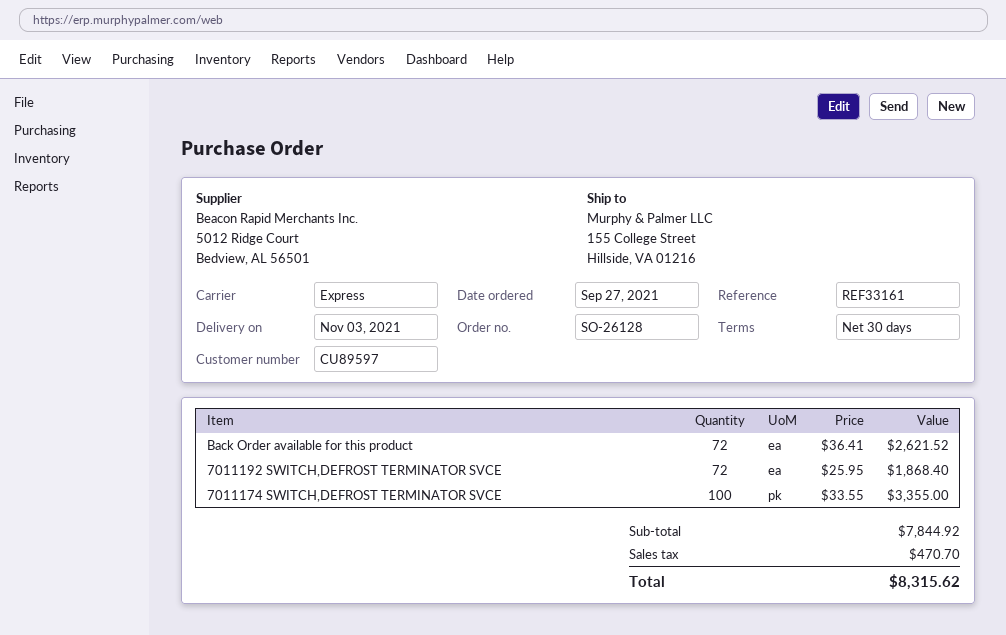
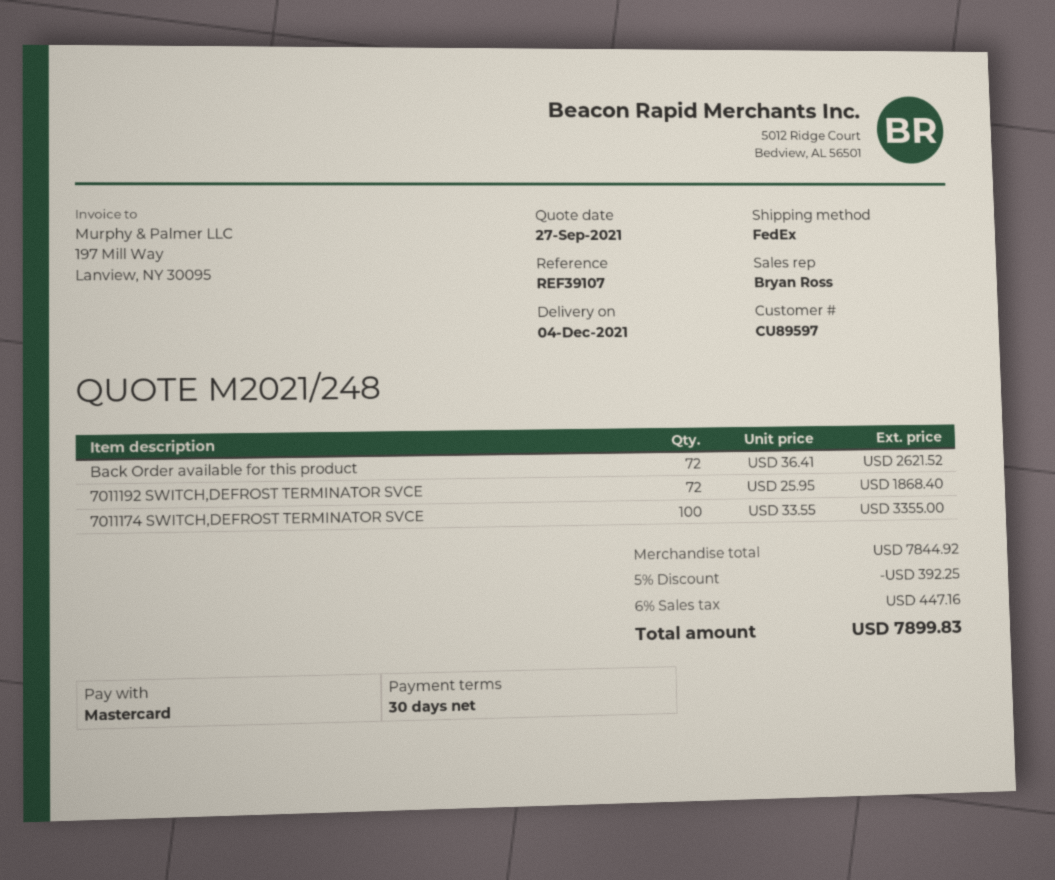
delivery date: 2021-11-03 -> 2021-12-04
reference: REF33161 -> REF39107
shipping method: express -> FedEx
discount: none -> 5% = 392.25
tax: 470.70 -> 447.16
total: 8315.62 -> 7899.83

